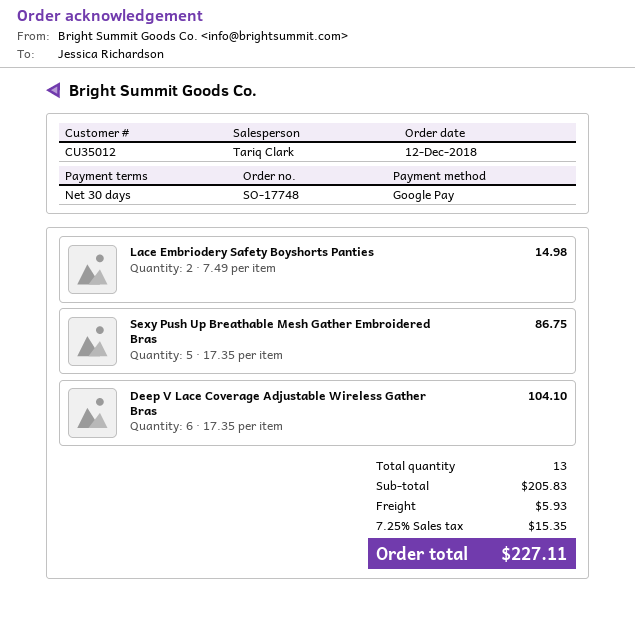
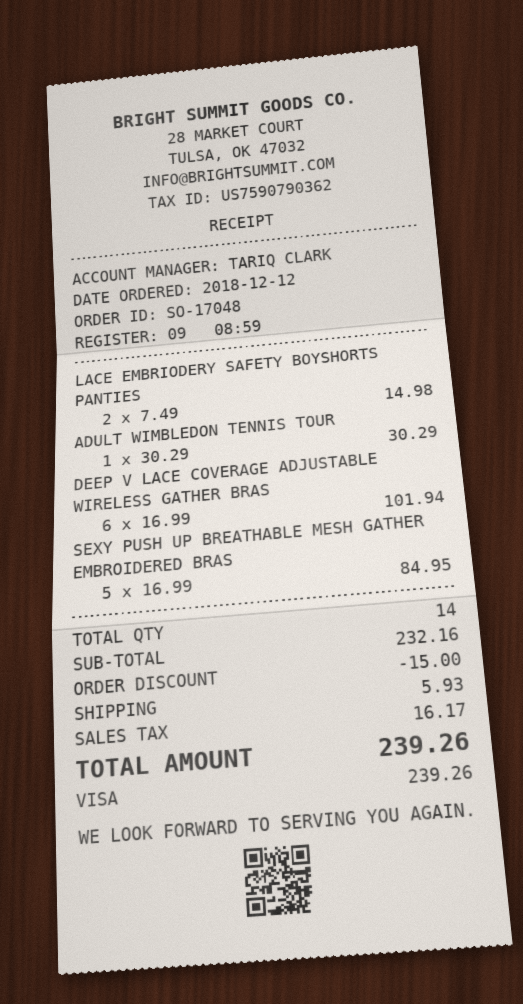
order number: SO-17748 -> SO-17048
payment method: Google Pay -> Visa
Sexy Push Up Breathable Mesh Gather Embroidered Bras: 5 x 17.35 = 86.75 -> 5 x 16.99 = 84.95
Deep V Lace Coverage Adjustable Wireless Gather Bras: 6 x 17.35 = 104.10 -> 6 x 16.99 = 101.94
ADULT WIMBLEDON TENNIS TOUR: none -> 1 x 30.29 = 30.29
total quantity: 13 -> 14
subtotal: 205.83 -> 232.16
discount: none -> 15.00
tax: 15.35 -> 16.17
total: 227.11 -> 239.26

